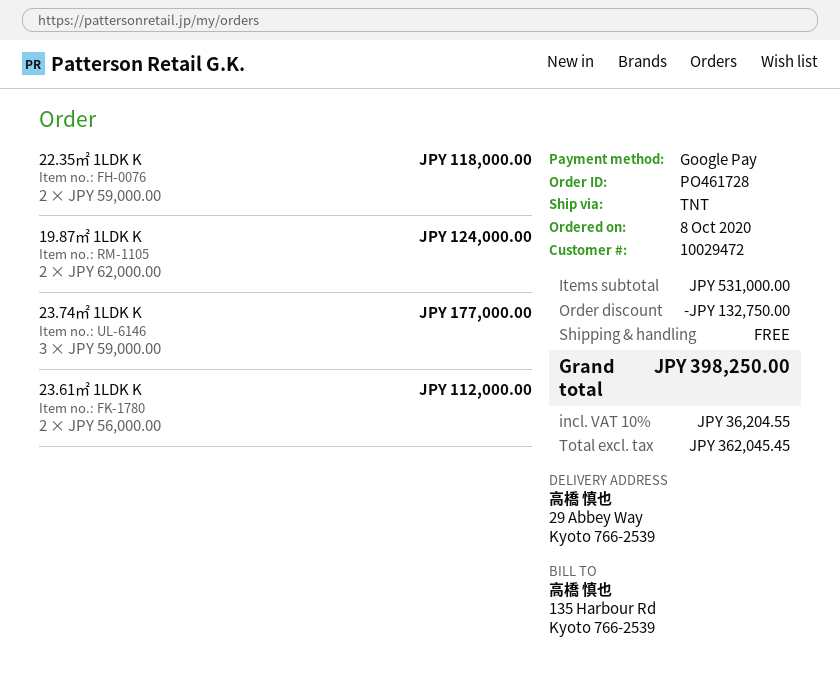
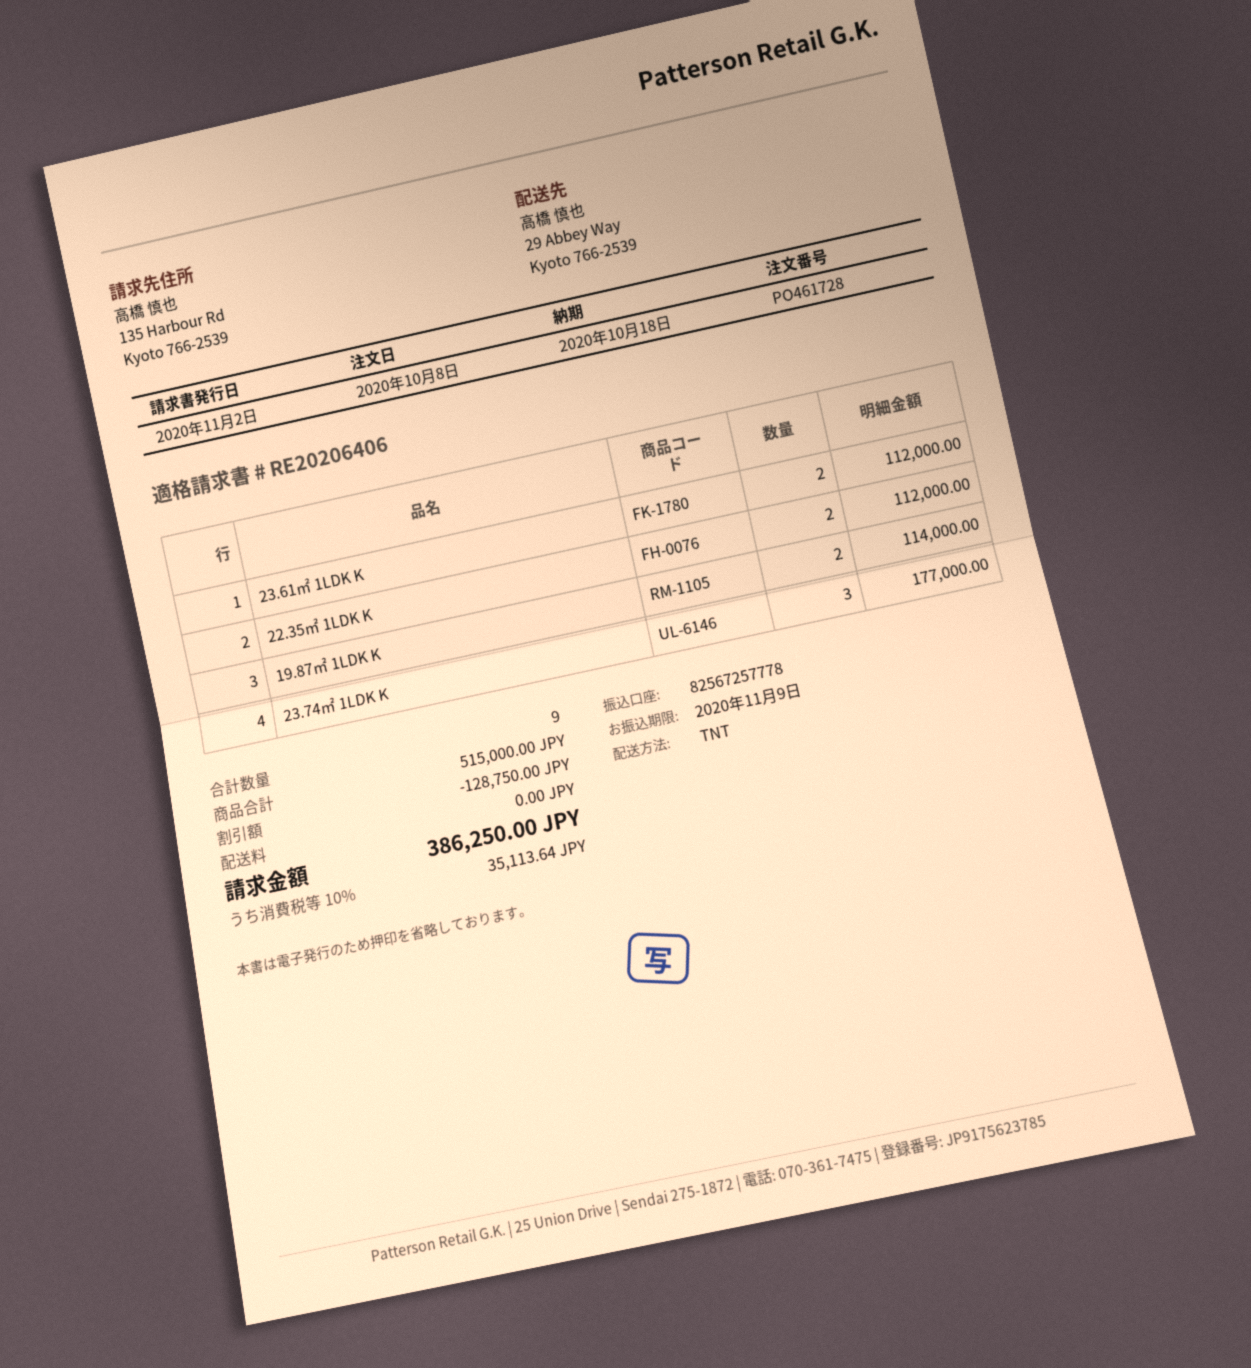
22.35㎡ 1LDK K: 2 for 118000.00 -> 2 for 112000.00
19.87㎡ 1LDK K: 2 for 124000.00 -> 2 for 114000.00
subtotal: 531000.00 -> 515000.00
discount: 132750.00 -> 128750.00
tax: 10% = 36204.55 -> 10% = 35113.64
total: 398250.00 -> 386250.00

